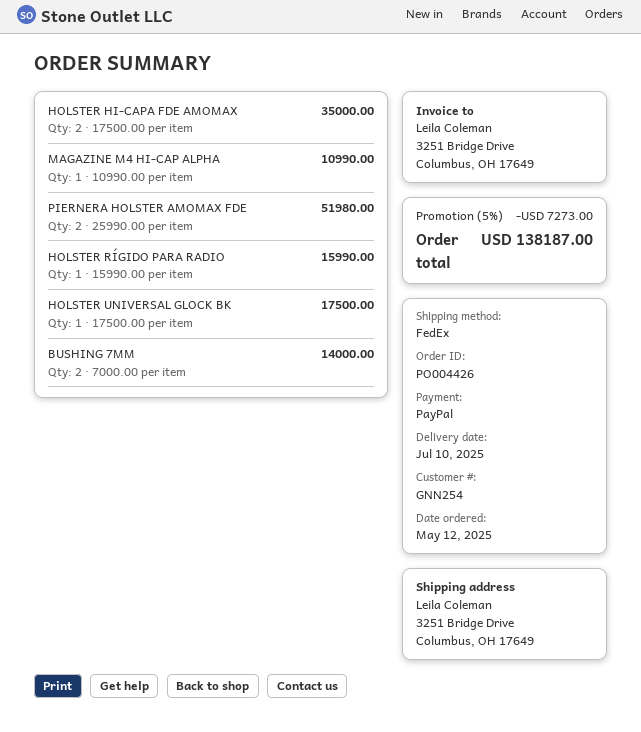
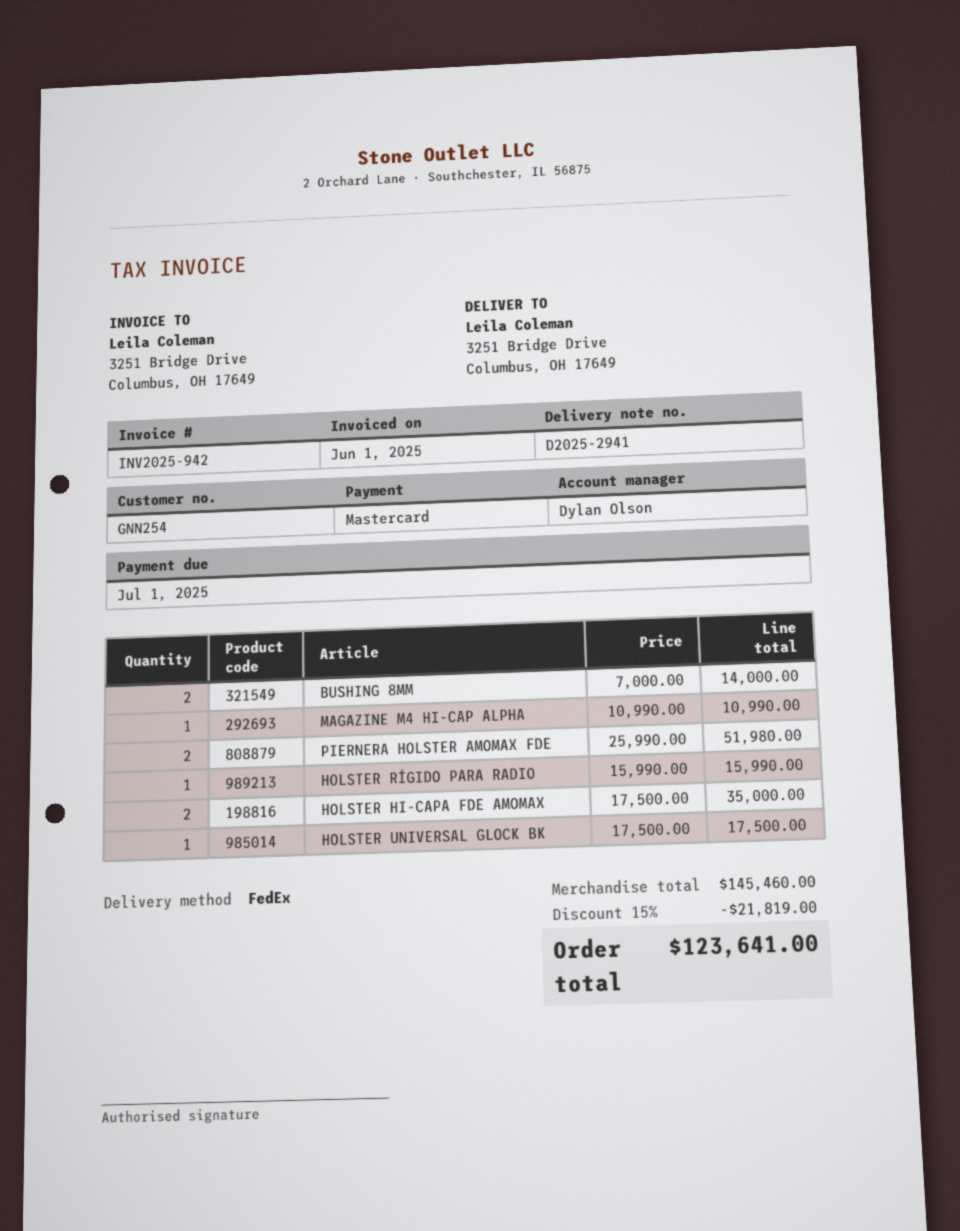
payment method: PayPal -> Mastercard
BUSHING 7MM: 2 x 7000.00 = 14000.00 -> none
BUSHING 8MM: none -> 2 x 7000.00 = 14000.00
discount: 5% = 7273.00 -> 15% = 21819.00
total: 138187.00 -> 123641.00

